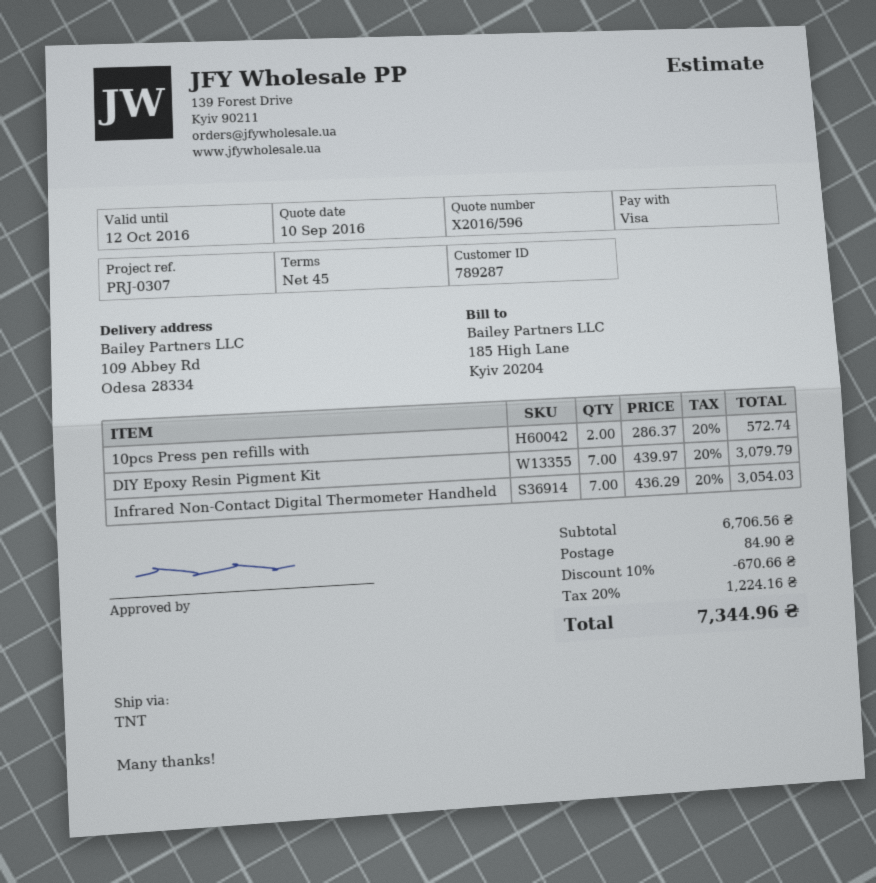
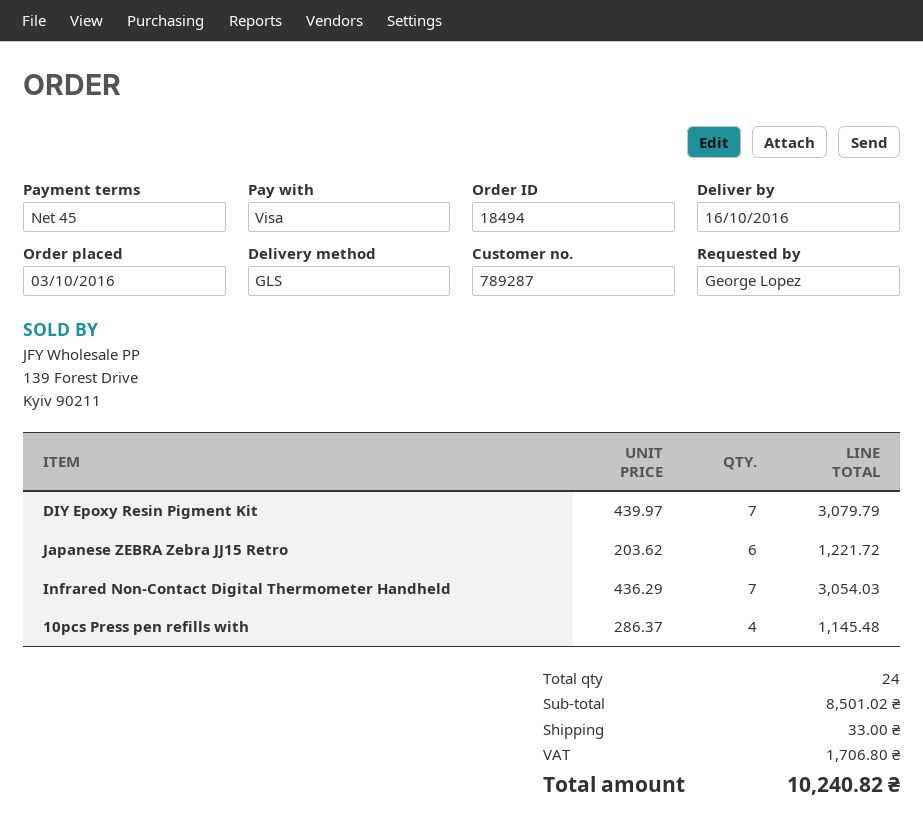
shipping method: TNT -> GLS
10pcs Press pen refills with: 2 x 286.37 = 572.74 -> 4 x 286.37 = 1145.48
Japanese ZEBRA Zebra JJ15 Retro: none -> 6 x 203.62 = 1221.72
subtotal: 6706.56 -> 8501.02
discount: 10% = 670.66 -> none
shipping: 84.90 -> 33.00
tax: 1224.16 -> 1706.80
total: 7344.96 -> 10240.82

